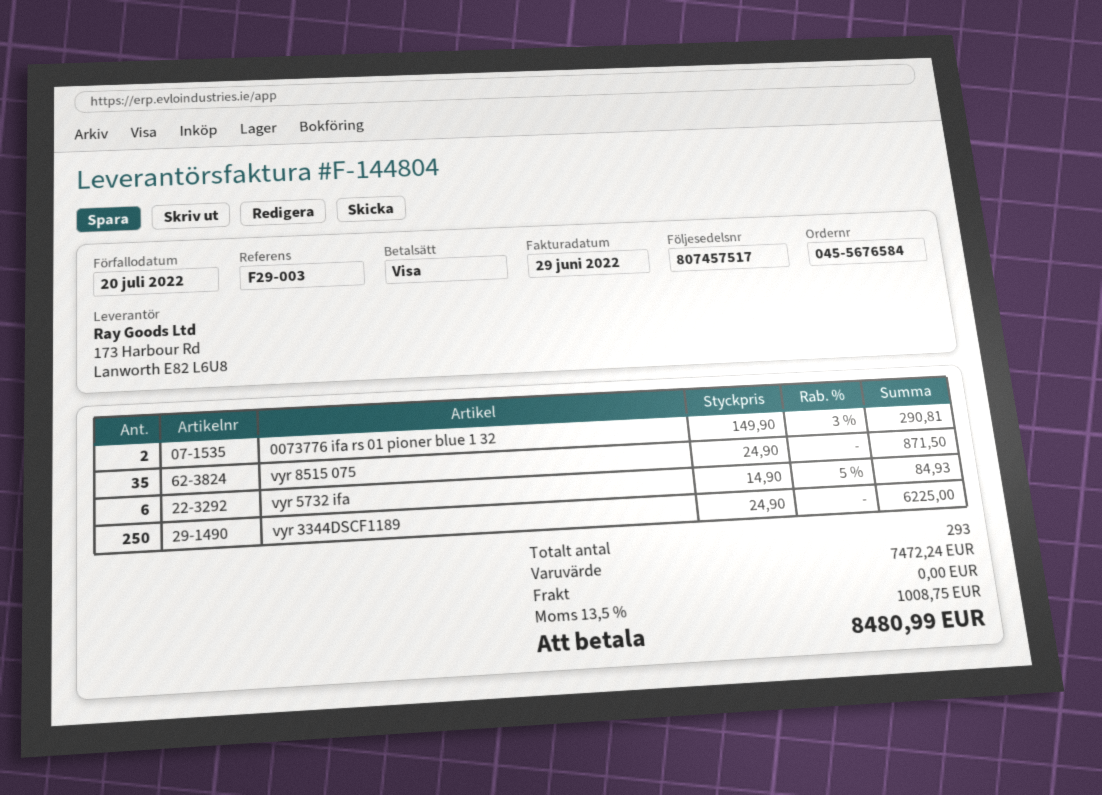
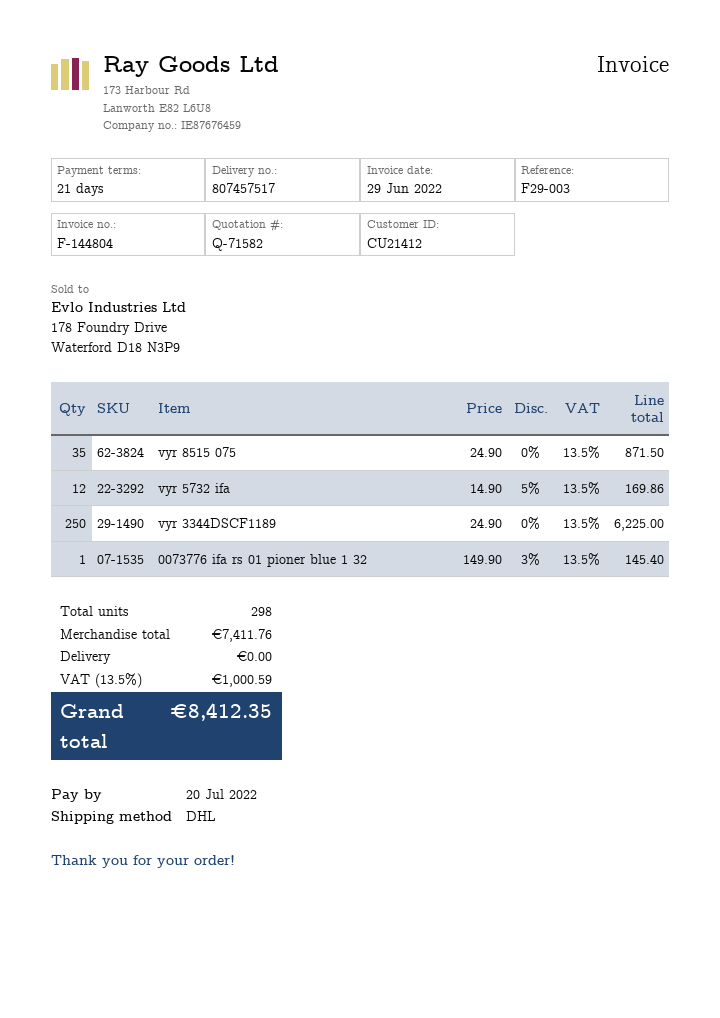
0073776 ifa rs 01 pioner blue 1 32: 2 x 149.90 - 3% = 290.81 -> 1 x 149.90 - 3% = 145.40
vyr 5732 ifa: 6 x 14.90 - 5% = 84.93 -> 12 x 14.90 - 5% = 169.86
total quantity: 293 -> 298
subtotal: 7472.24 -> 7411.76
tax: 13.5% = 1008.75 -> 13.5% = 1000.59
total: 8480.99 -> 8412.35

